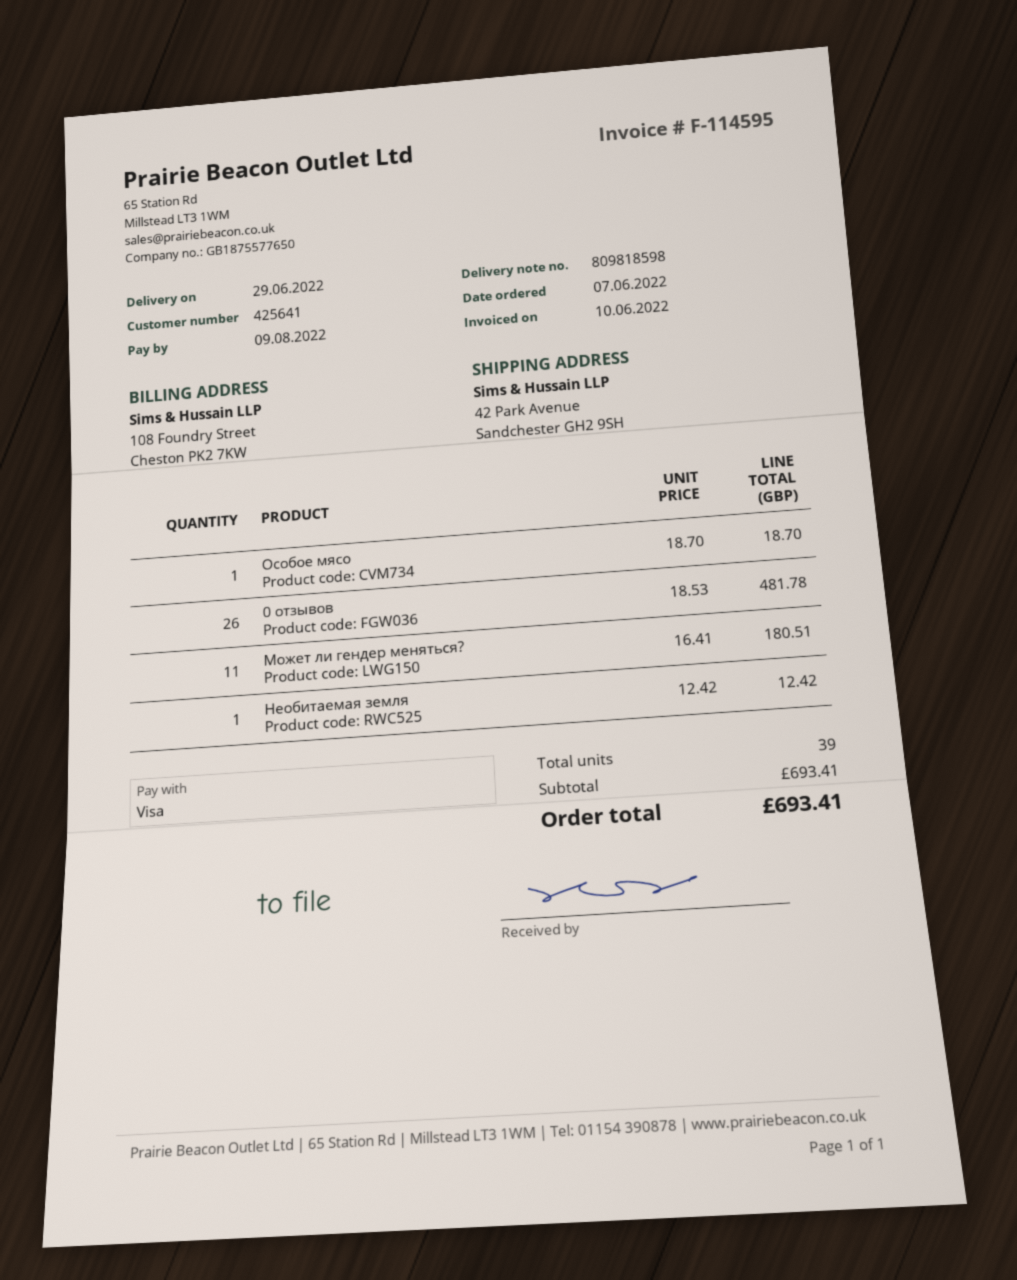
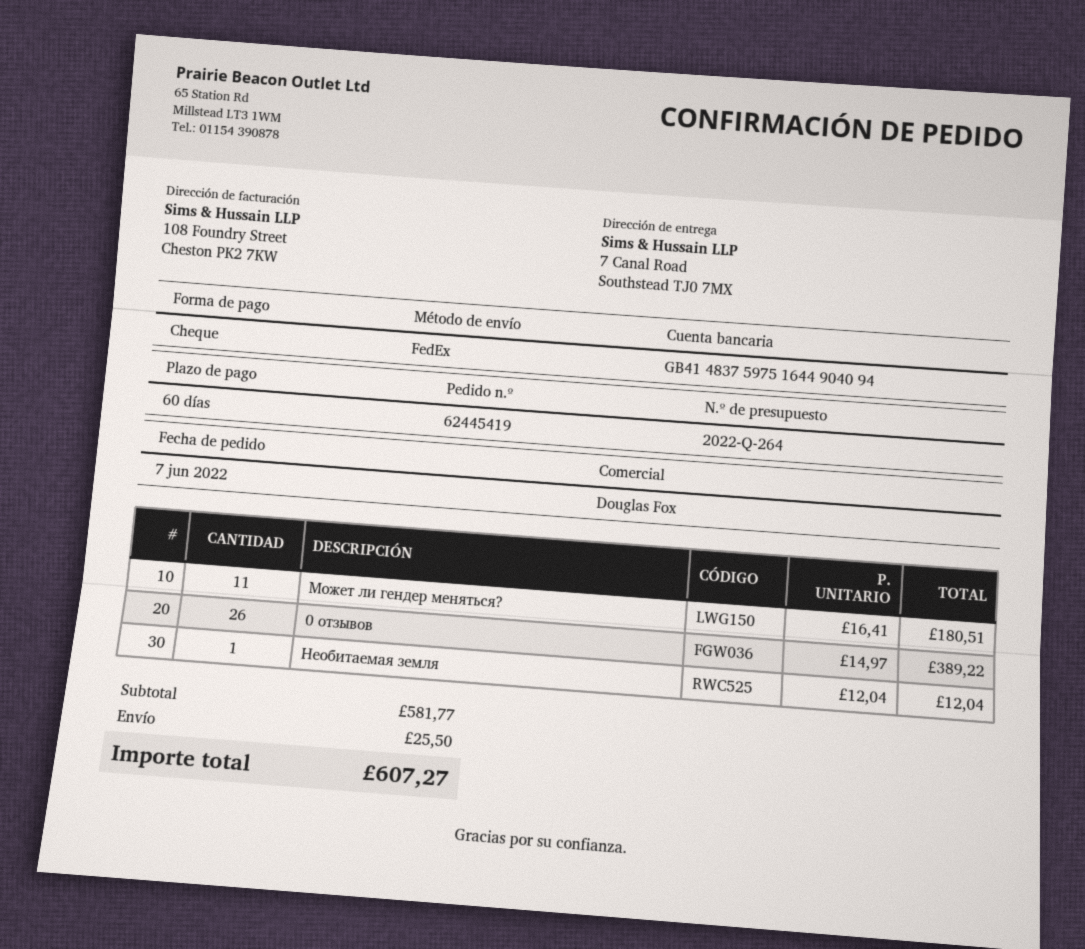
payment method: Visa -> cheque
ship to: 42 Park Avenue, Sandchester GH2 9SH -> 7 Canal Road, Southstead TJ0 7MX
Особое мясо: 1 x 18.70 = 18.70 -> none
0 отзывов: 26 x 18.53 = 481.78 -> 26 x 14.97 = 389.22
Необитаемая земля: 1 x 12.42 = 12.42 -> 1 x 12.04 = 12.04
subtotal: 693.41 -> 581.77
shipping: none -> 25.50
total: 693.41 -> 607.27

